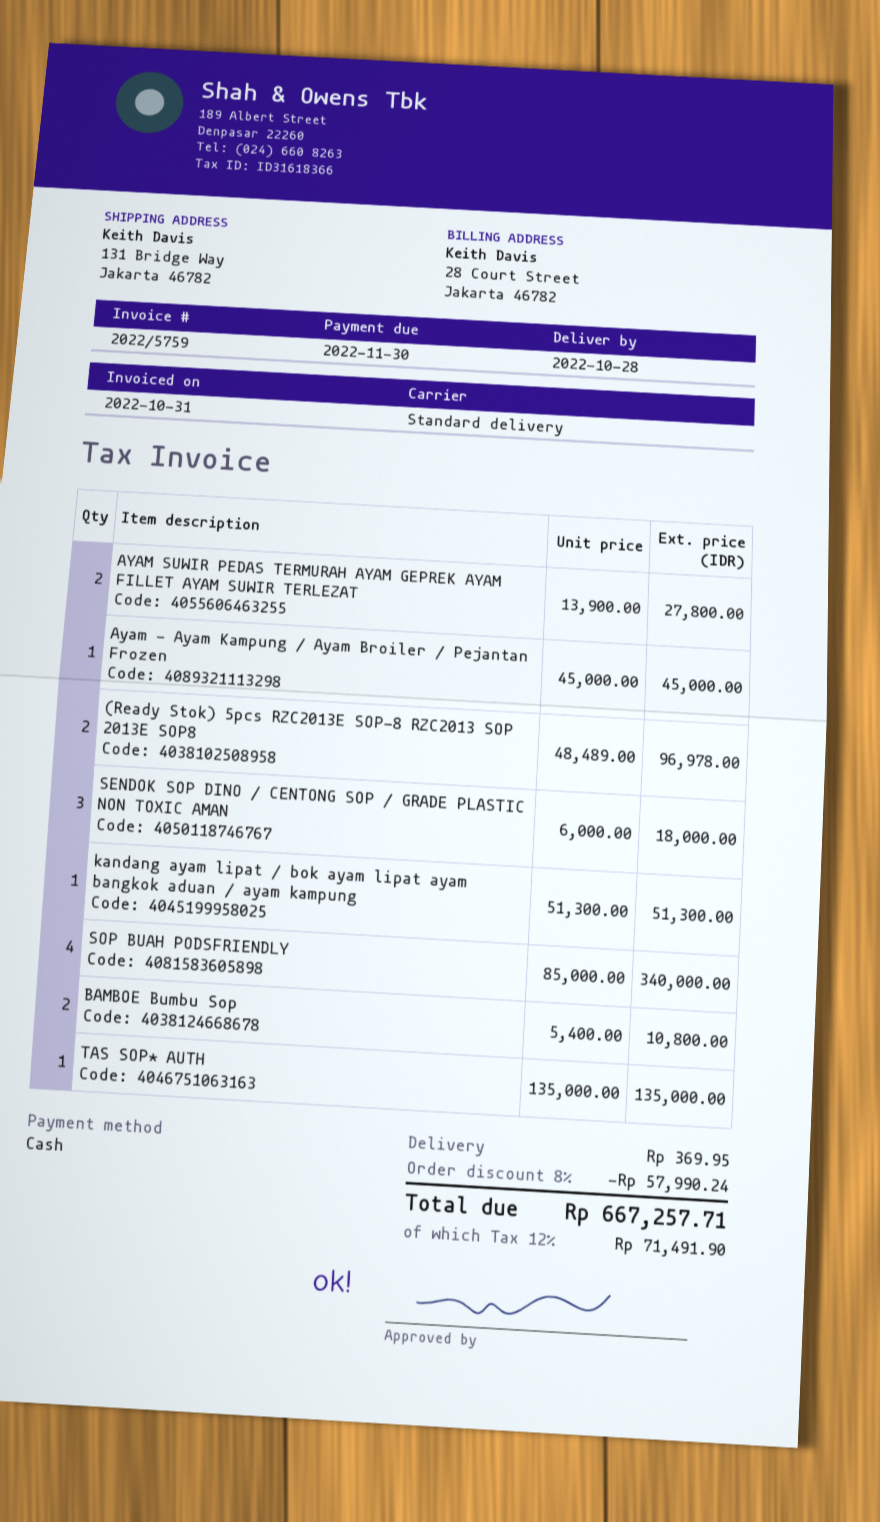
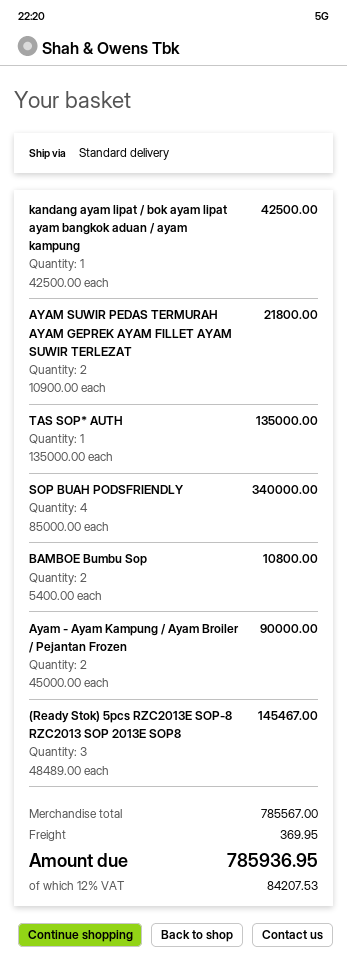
AYAM SUWIR PEDAS TERMURAH AYAM GEPREK AYAM FILLET AYAM SUWIR TERLEZAT: 2 x 13900.00 = 27800.00 -> 2 x 10900.00 = 21800.00
Ayam - Ayam Kampung / Ayam Broiler / Pejantan Frozen: 1 x 45000.00 = 45000.00 -> 2 x 45000.00 = 90000.00
(Ready Stok) 5pcs RZC2013E SOP-8 RZC2013 SOP 2013E SOP8: 2 x 48489.00 = 96978.00 -> 3 x 48489.00 = 145467.00
SENDOK SOP DINO / CENTONG SOP / GRADE PLASTIC NON TOXIC AMAN: 3 x 6000.00 = 18000.00 -> none
kandang ayam lipat / bok ayam lipat ayam bangkok aduan / ayam kampung: 1 x 51300.00 = 51300.00 -> 1 x 42500.00 = 42500.00
discount: 8% = 57990.24 -> none
tax: 12% = 71491.90 -> 12% = 84207.53
total: 667257.71 -> 785936.95

